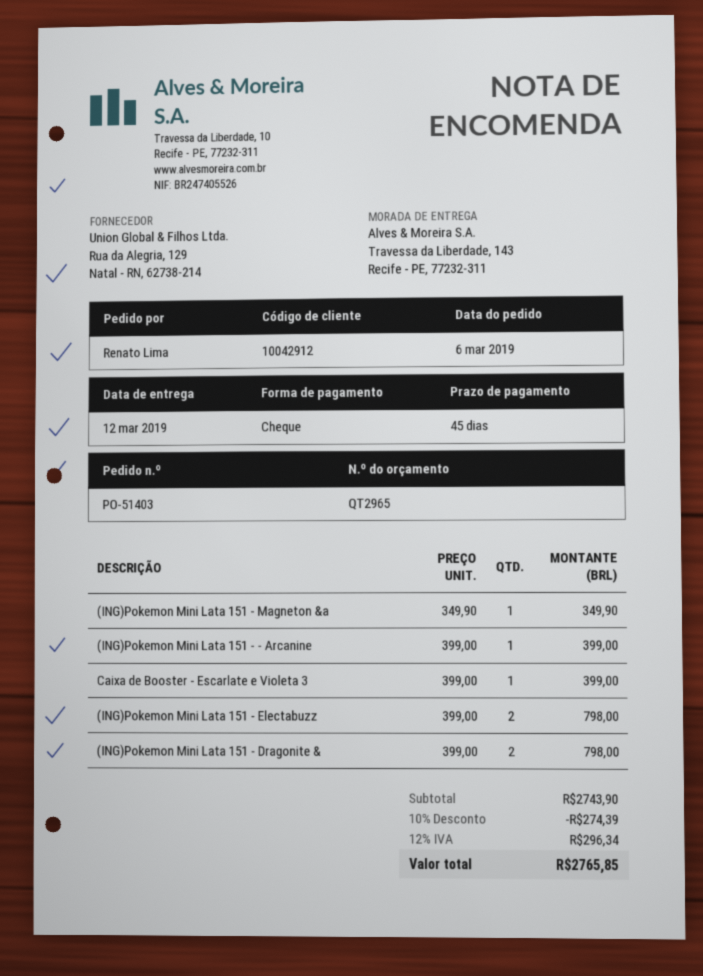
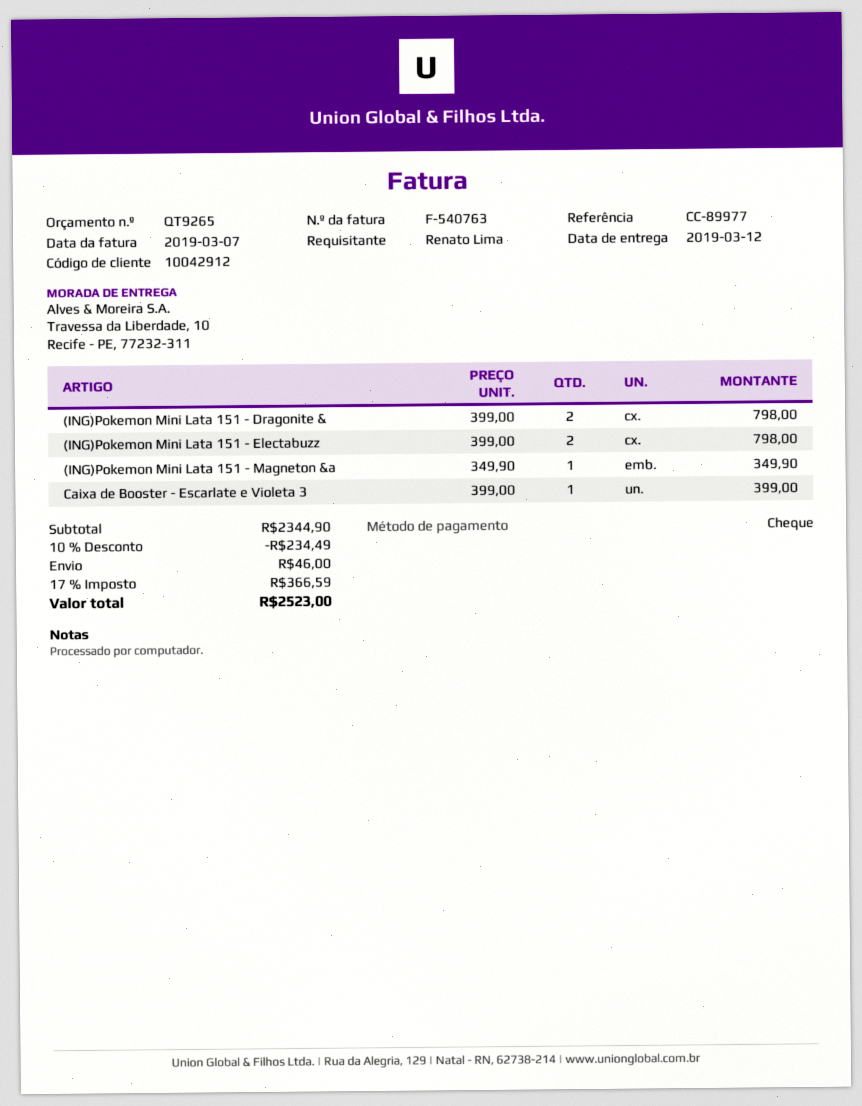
quote number: QT2965 -> QT9265
ship to: Travessa da Liberdade, 143, Recife - PE, 77232-311 -> Travessa da Liberdade, 10, Recife - PE, 77232-311
(ING)Pokemon Mini Lata 151 - - Arcanine: 1 x 399.00 = 399.00 -> none
subtotal: 2743.90 -> 2344.90
discount: 10% = 274.39 -> 10% = 234.49
shipping: none -> 46.00
tax: 12% = 296.34 -> 17% = 366.59
total: 2765.85 -> 2523.00

